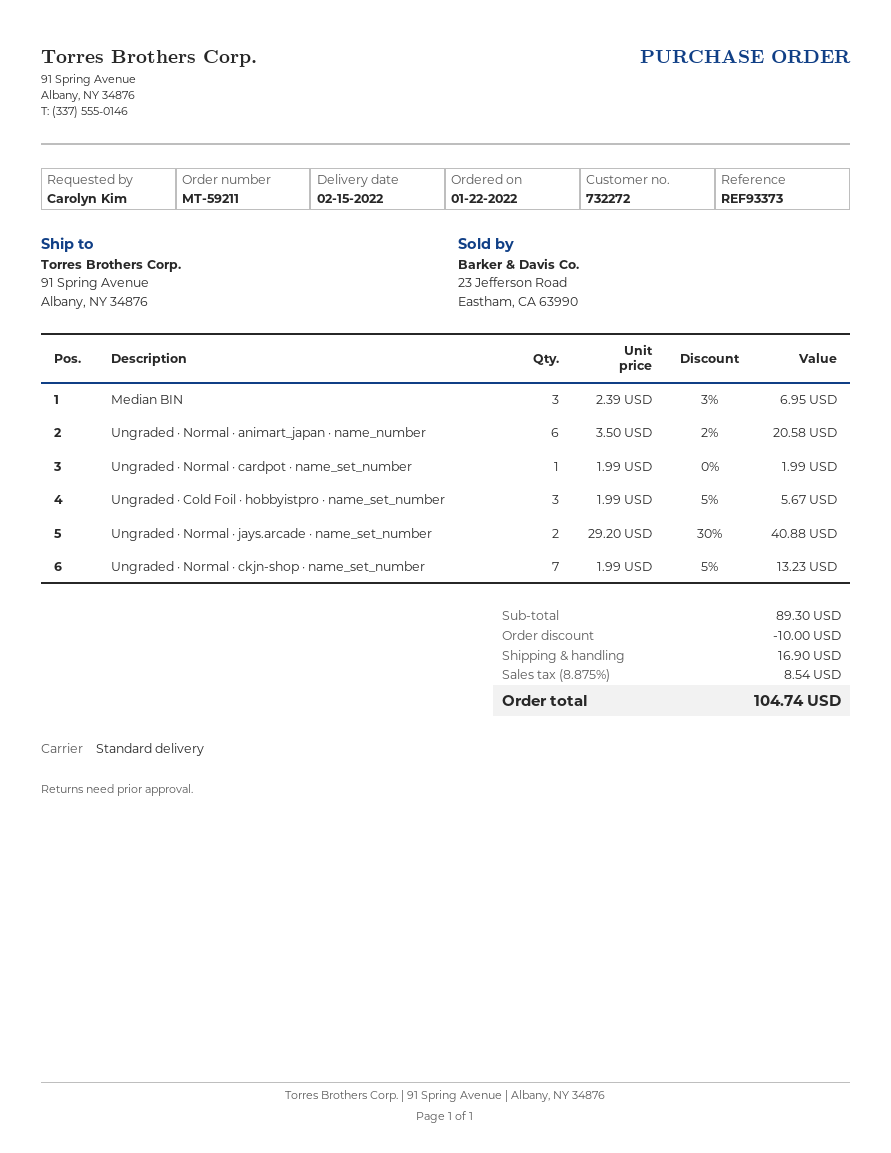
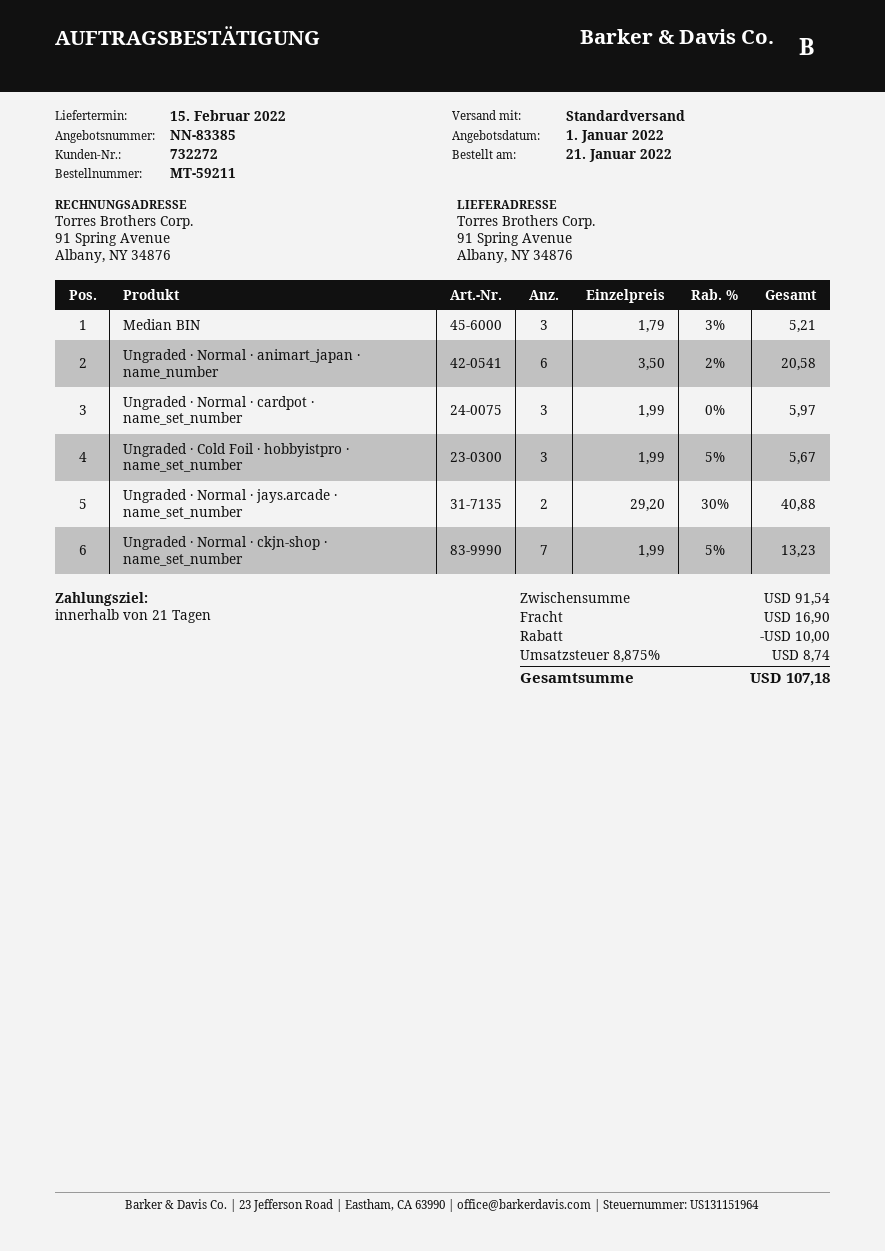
order date: 2022-01-22 -> 2022-01-21
Median BIN: 3 x 2.39 - 3% = 6.95 -> 3 x 1.79 - 3% = 5.21
Ungraded · Normal · cardpot · name_set_number: 1 x 1.99 = 1.99 -> 3 x 1.99 = 5.97
subtotal: 89.30 -> 91.54
tax: 8.875% = 8.54 -> 8.875% = 8.74
total: 104.74 -> 107.18

